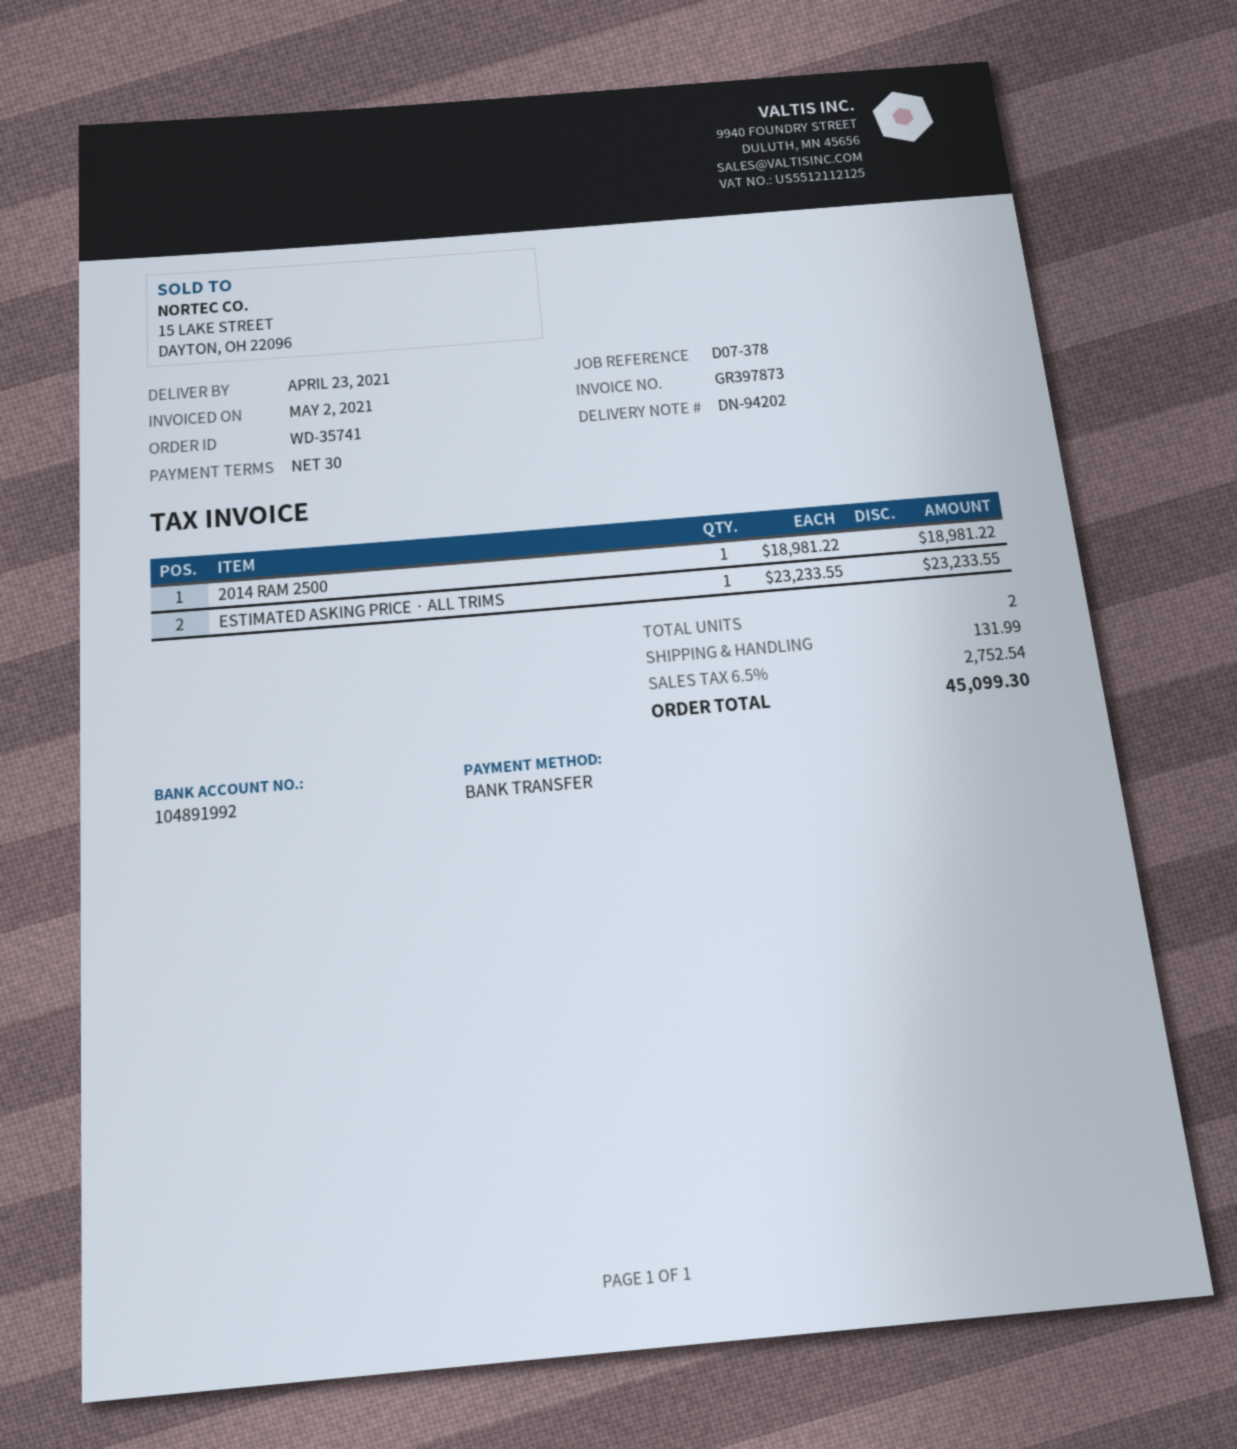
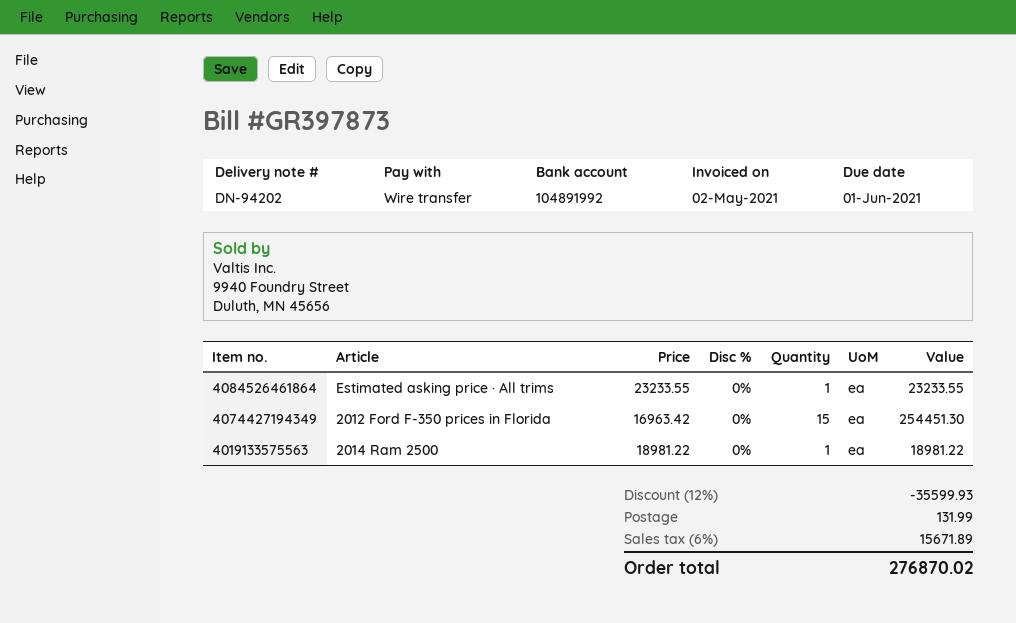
2012 Ford F-350 prices in Florida: none -> 15 x 16963.42 = 254451.30
discount: none -> 12% = 35599.93
tax: 6.5% = 2752.54 -> 6% = 15671.89
total: 45099.30 -> 276870.02

